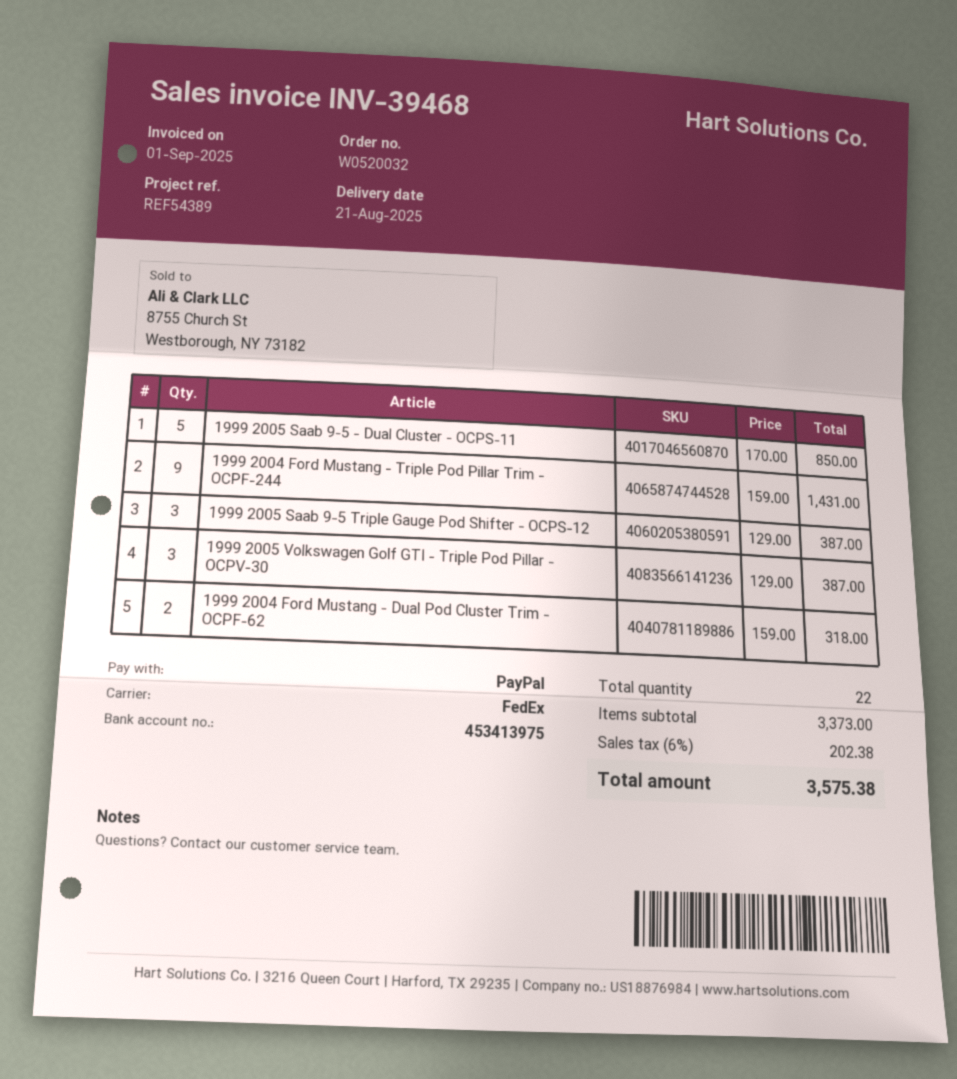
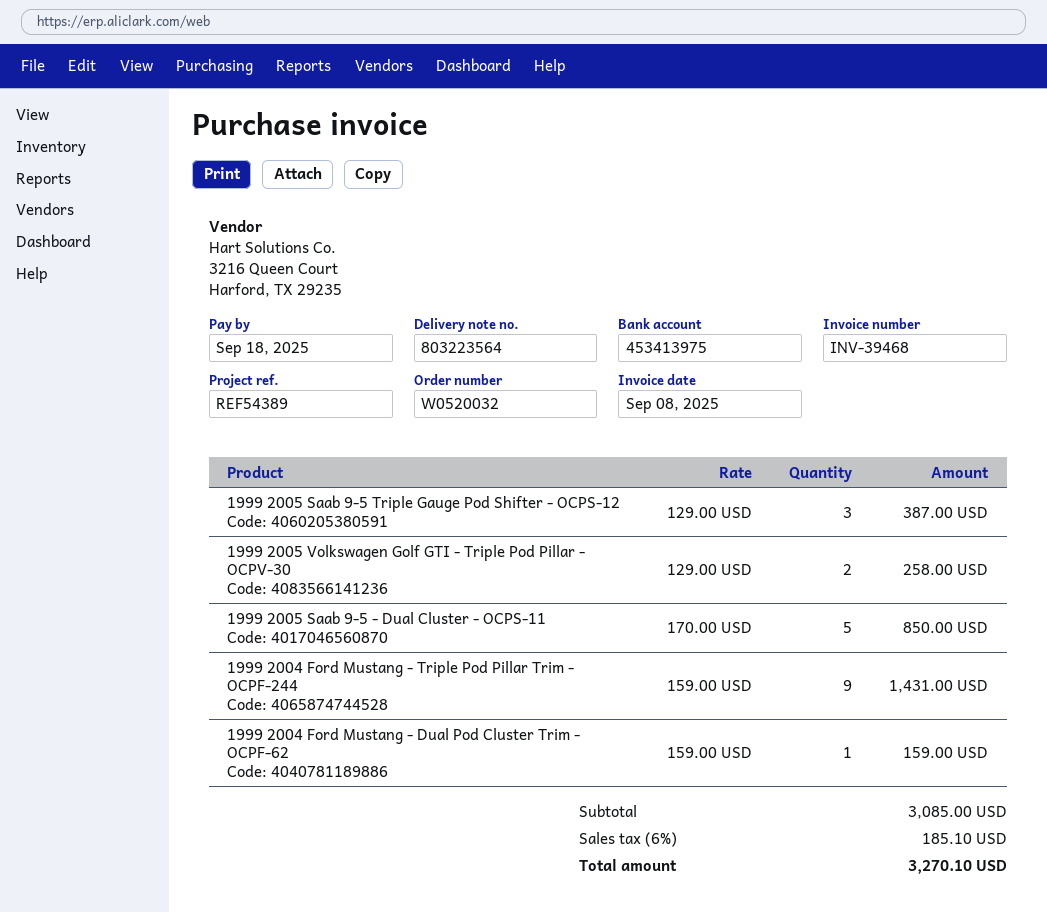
invoice date: 2025-09-01 -> 2025-09-08
1999 2005 Volkswagen Golf GTI - Triple Pod Pillar - OCPV-30: 3 x 129.00 = 387.00 -> 2 x 129.00 = 258.00
1999 2004 Ford Mustang - Dual Pod Cluster Trim - OCPF-62: 2 x 159.00 = 318.00 -> 1 x 159.00 = 159.00
subtotal: 3373.00 -> 3085.00
tax: 6% = 202.38 -> 6% = 185.10
total: 3575.38 -> 3270.10

